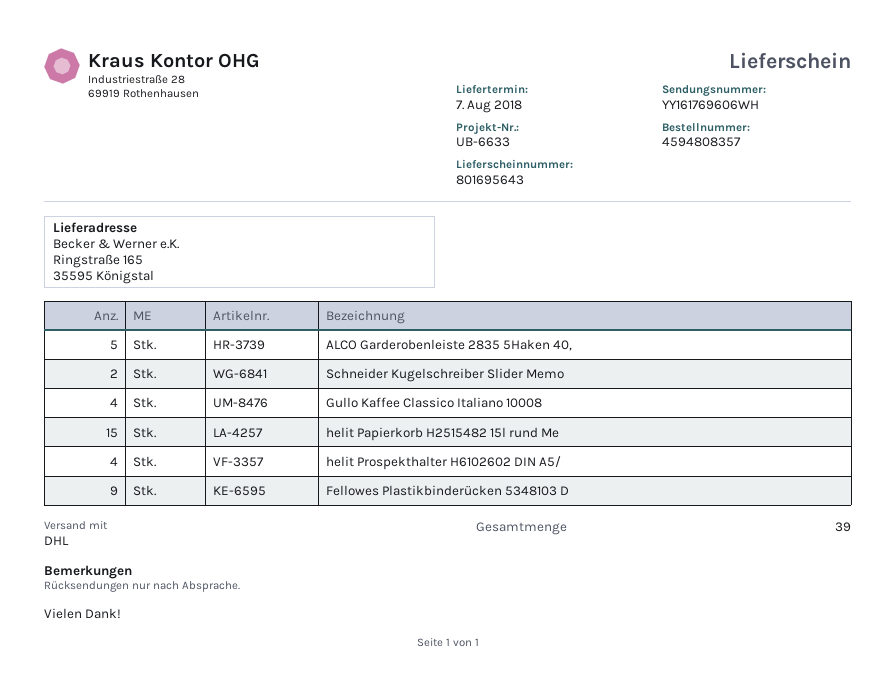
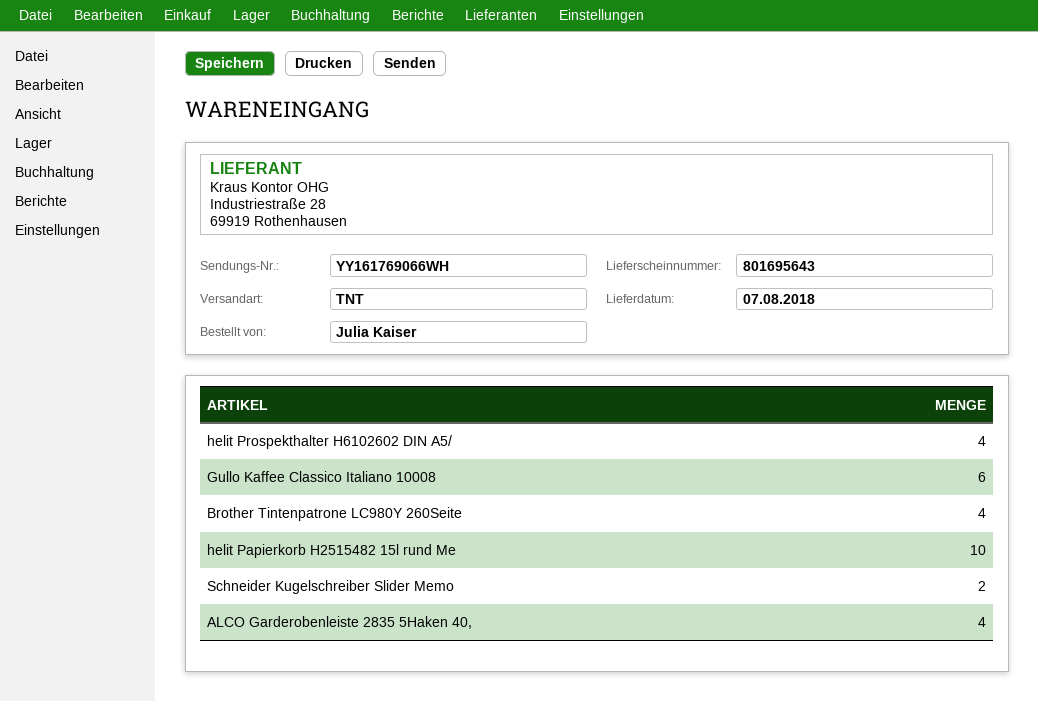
shipping method: DHL -> TNT
tracking number: YY161769606WH -> YY161769066WH
ALCO Garderobenleiste 2835 5Haken 40,: 5 -> 4
Gullo Kaffee Classico Italiano 10008: 4 -> 6
helit Papierkorb H2515482 15l rund Me: 15 -> 10
Fellowes Plastikbinderücken 5348103 D: 9 -> none
Brother Tintenpatrone LC980Y 260Seite: none -> 4

